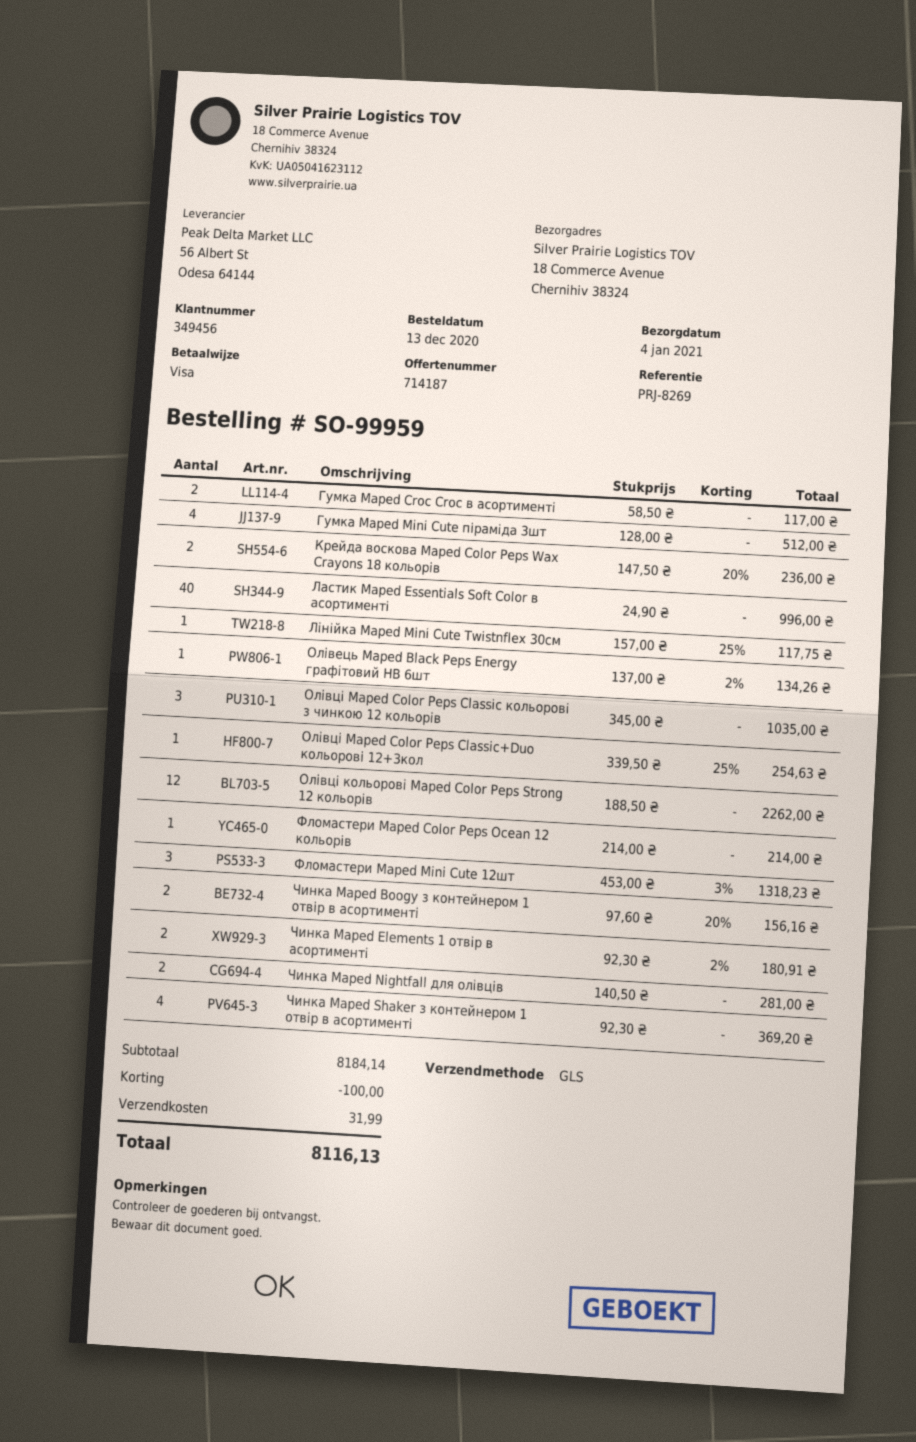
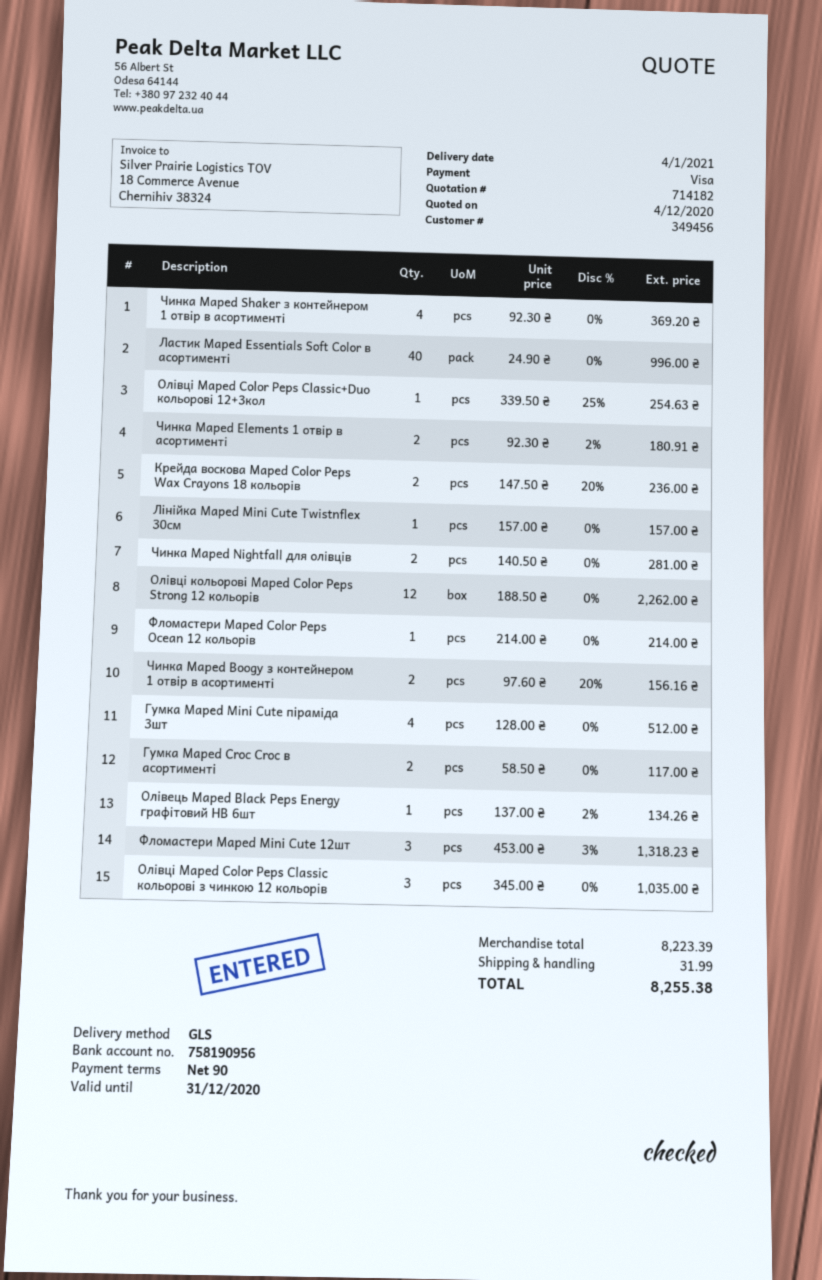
quote number: 714187 -> 714182
Лінійка Maped Mini Cute Twistnflex 30см: 1 x 157.00 - 25% = 117.75 -> 1 x 157.00 = 157.00
subtotal: 8184.14 -> 8223.39
discount: 100.00 -> none
total: 8116.13 -> 8255.38

